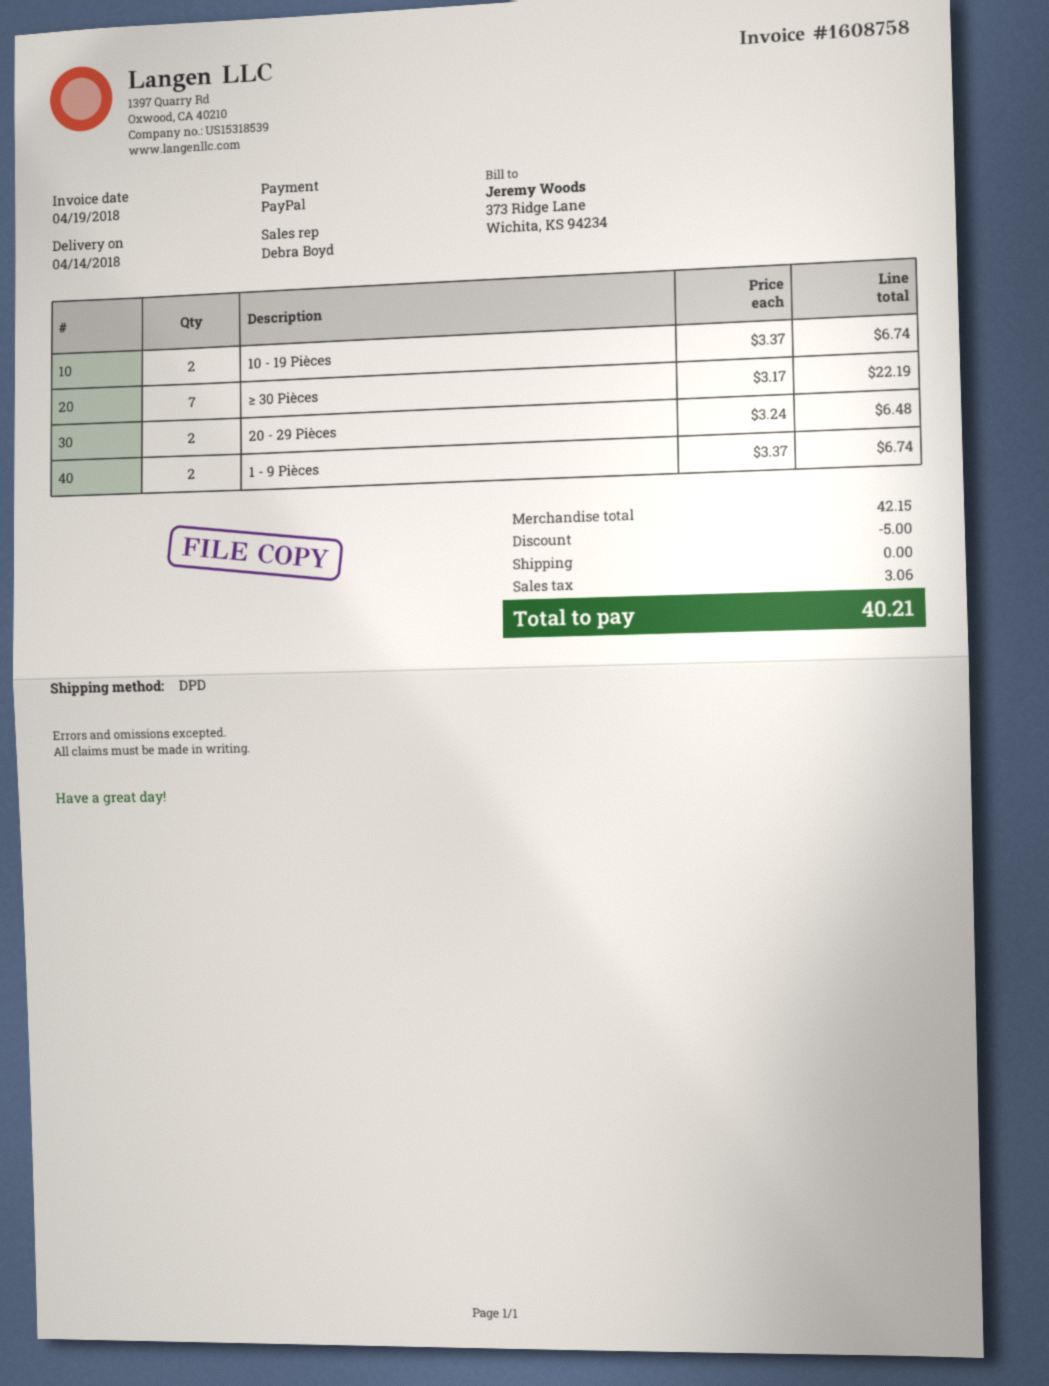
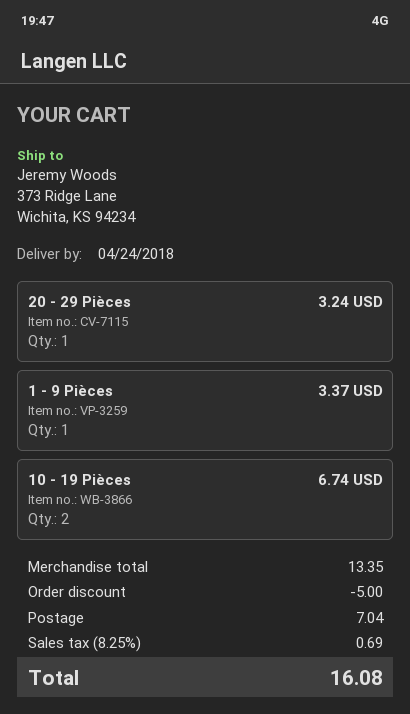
delivery date: 2018-04-14 -> 2018-04-24
≥ 30 Pièces: 7 for 22.19 -> none
20 - 29 Pièces: 2 for 6.48 -> 1 for 3.24
1 - 9 Pièces: 2 for 6.74 -> 1 for 3.37
subtotal: 42.15 -> 13.35
shipping: 0.00 -> 7.04
tax: 3.06 -> 0.69
total: 40.21 -> 16.08

